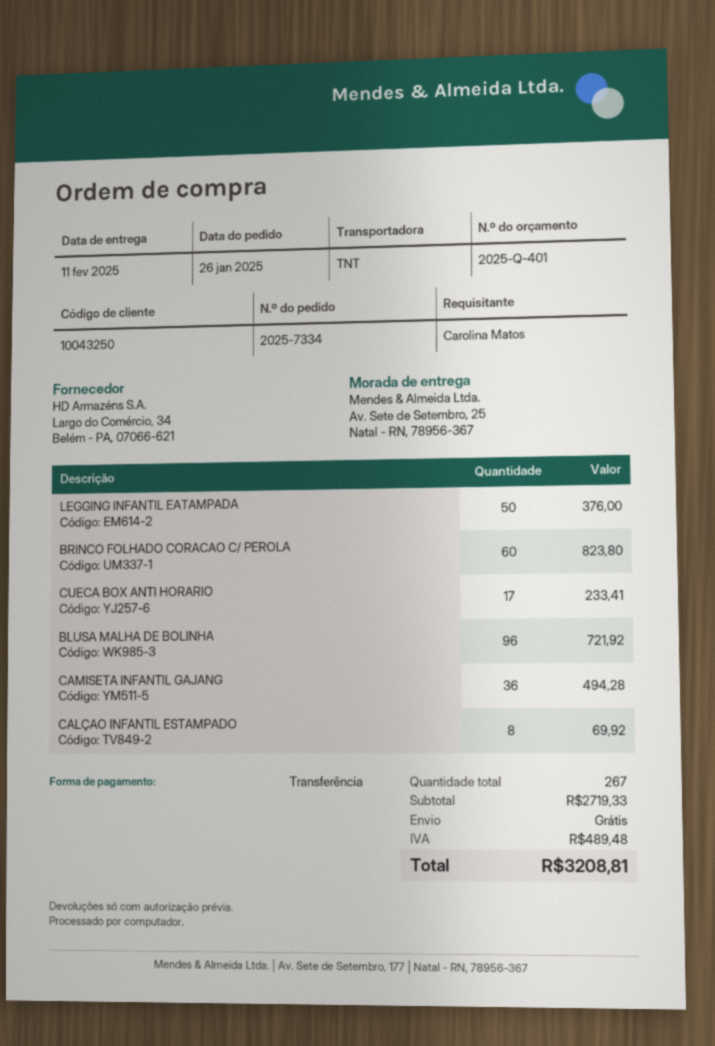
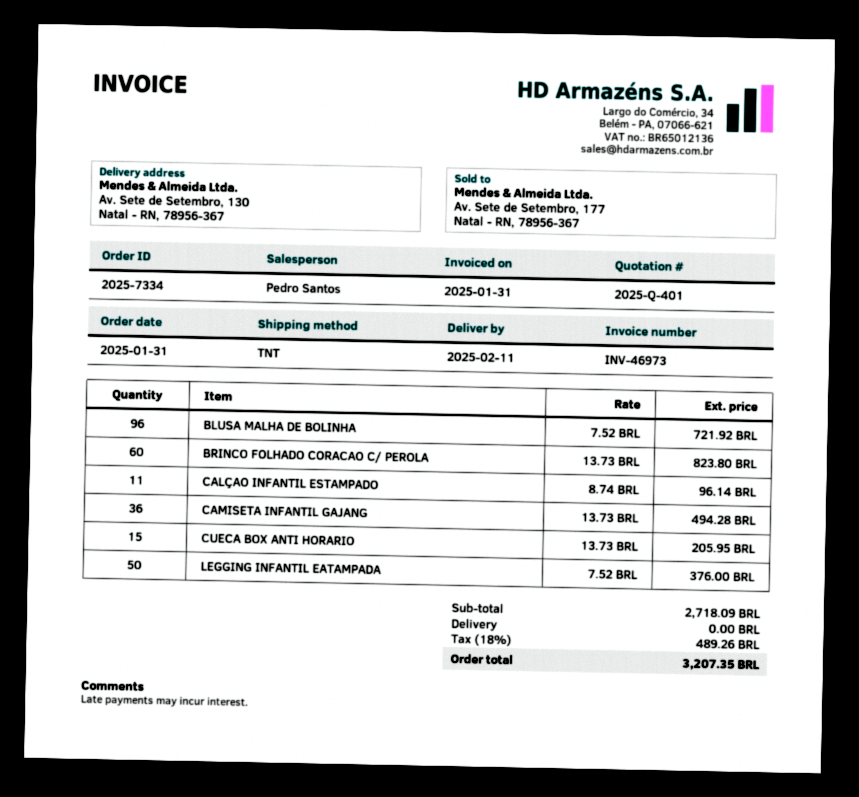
order date: 2025-01-26 -> 2025-01-31
ship to: Av. Sete de Setembro, 25, Natal - RN, 78956-367 -> Av. Sete de Setembro, 130, Natal - RN, 78956-367
CUECA BOX ANTI HORARIO: 17 for 233.41 -> 15 for 205.95
CALÇAO INFANTIL ESTAMPADO: 8 for 69.92 -> 11 for 96.14
subtotal: 2719.33 -> 2718.09
tax: 489.48 -> 489.26
total: 3208.81 -> 3207.35

